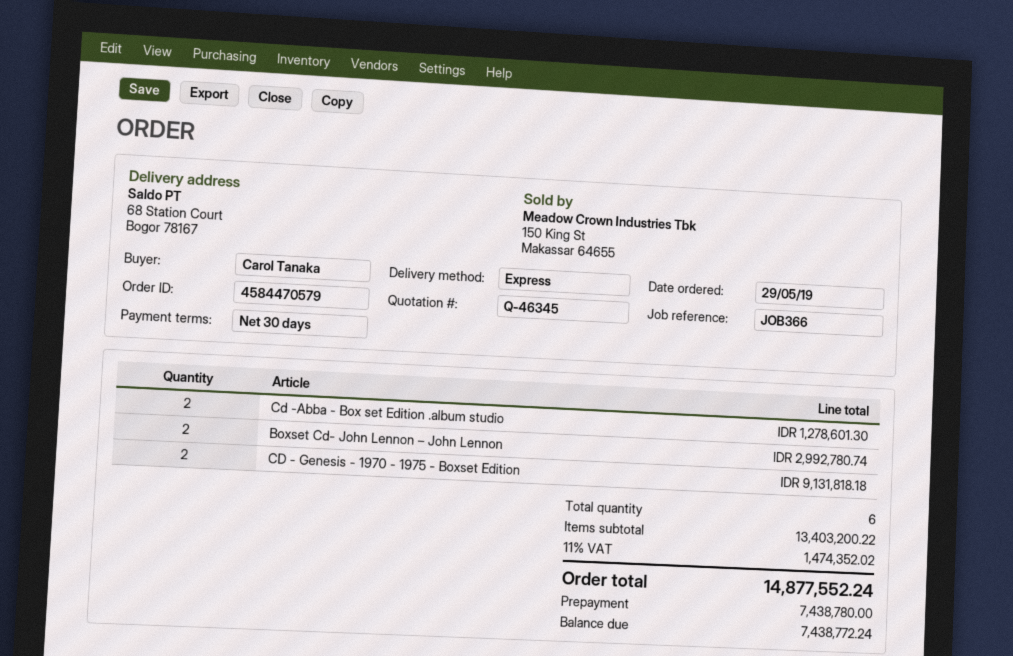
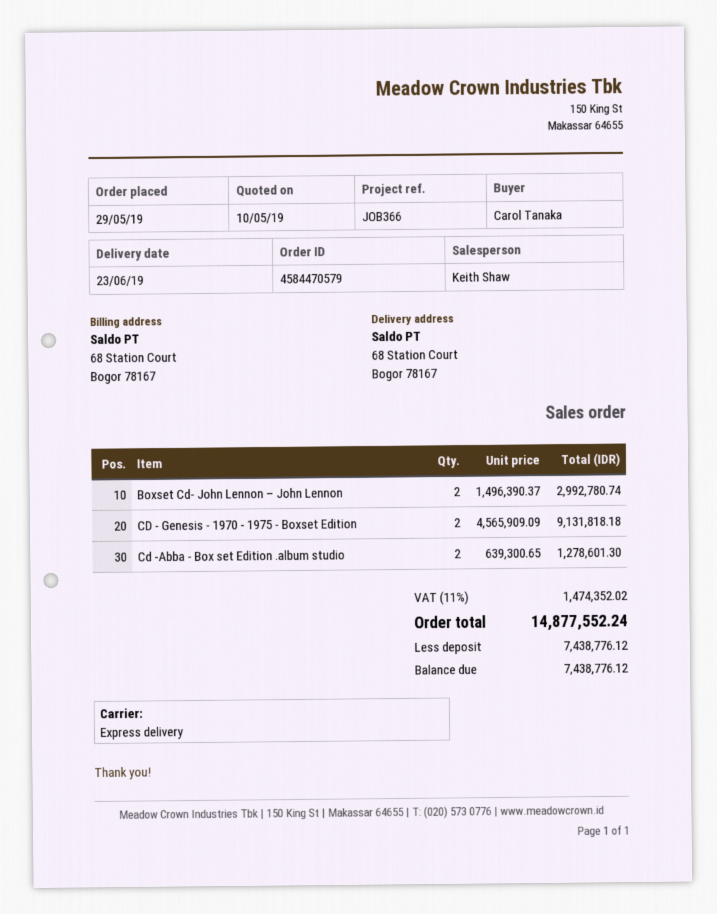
deposit: 7438780.00 -> 7438776.12
balance: 7438772.24 -> 7438776.12

